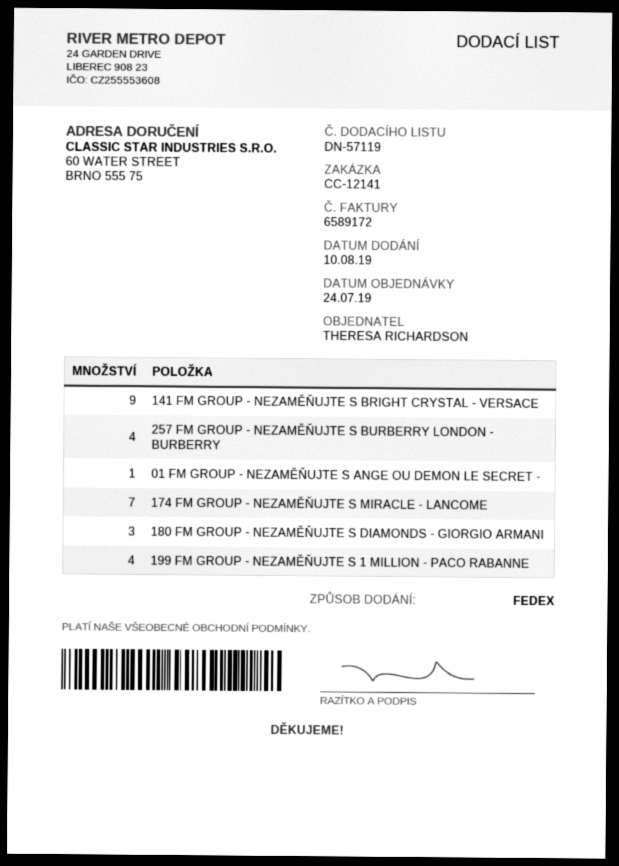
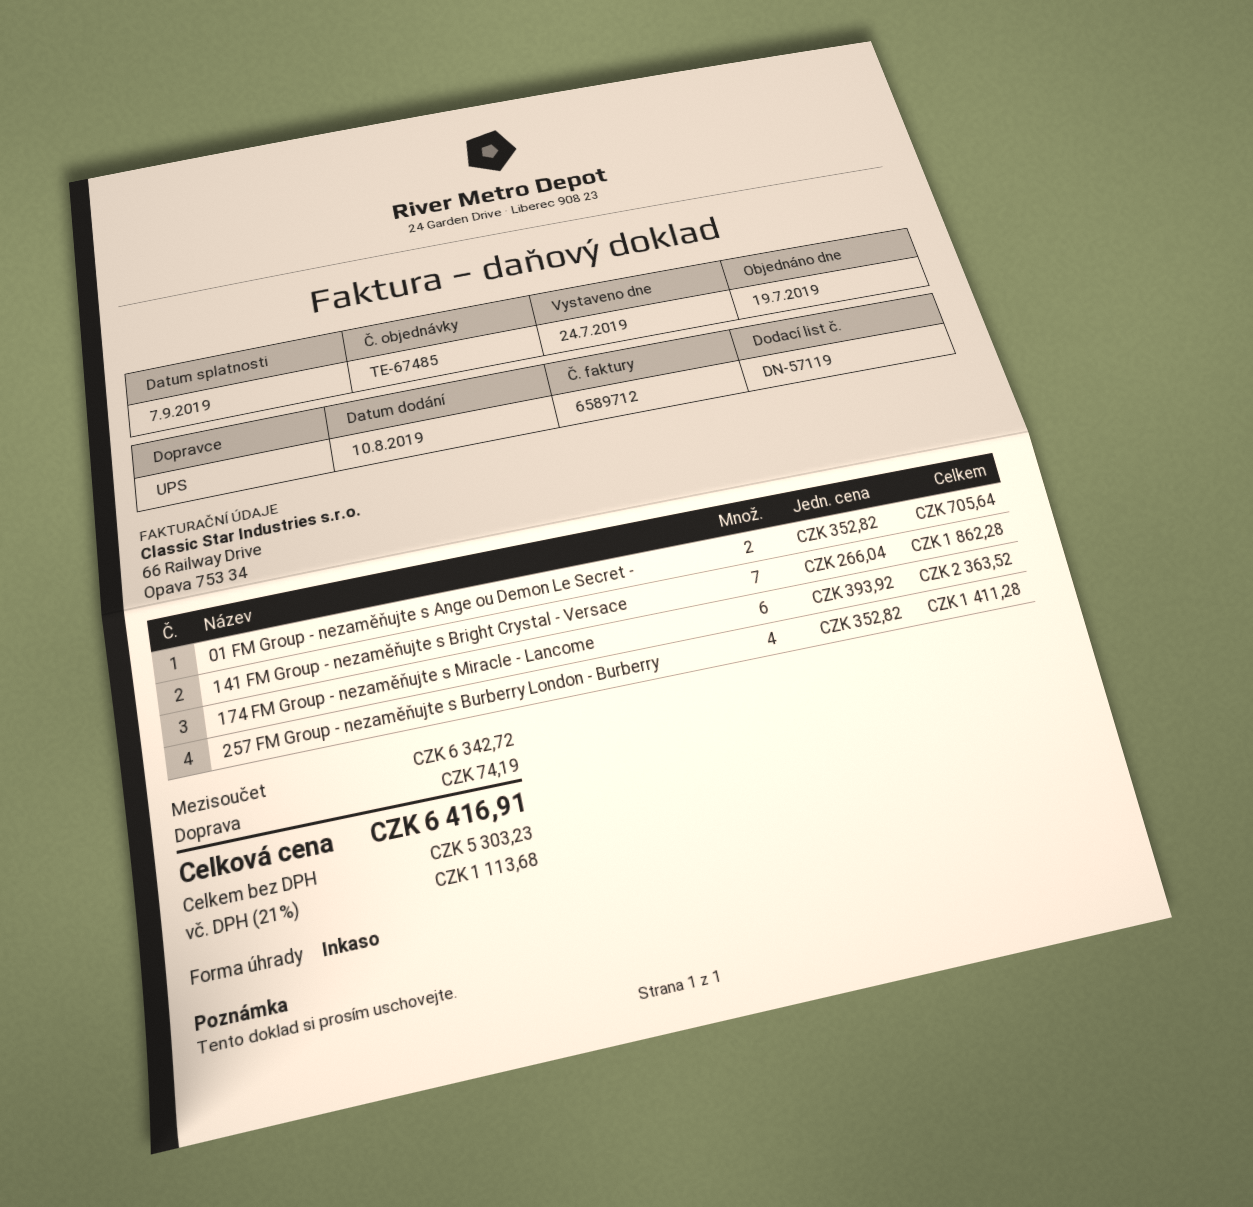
order date: 2019-07-24 -> 2019-07-19
invoice number: 6589172 -> 6589712
shipping method: FedEx -> UPS
141 FM GROUP - NEZAMĚŇUJTE S BRIGHT CRYSTAL - VERSACE: 9 -> 7
01 FM GROUP - NEZAMĚŇUJTE S ANGE OU DEMON LE SECRET -: 1 -> 2
174 FM GROUP - NEZAMĚŇUJTE S MIRACLE - LANCOME: 7 -> 6
180 FM GROUP - NEZAMĚŇUJTE S DIAMONDS - GIORGIO ARMANI: 3 -> none
199 FM GROUP - NEZAMĚŇUJTE S 1 MILLION - PACO RABANNE: 4 -> none

